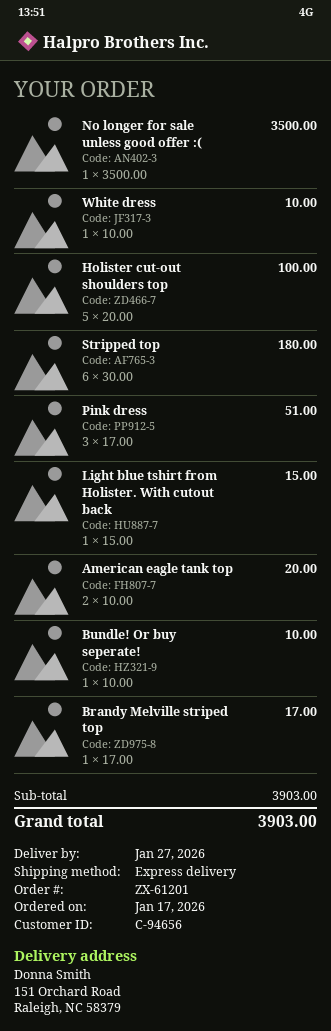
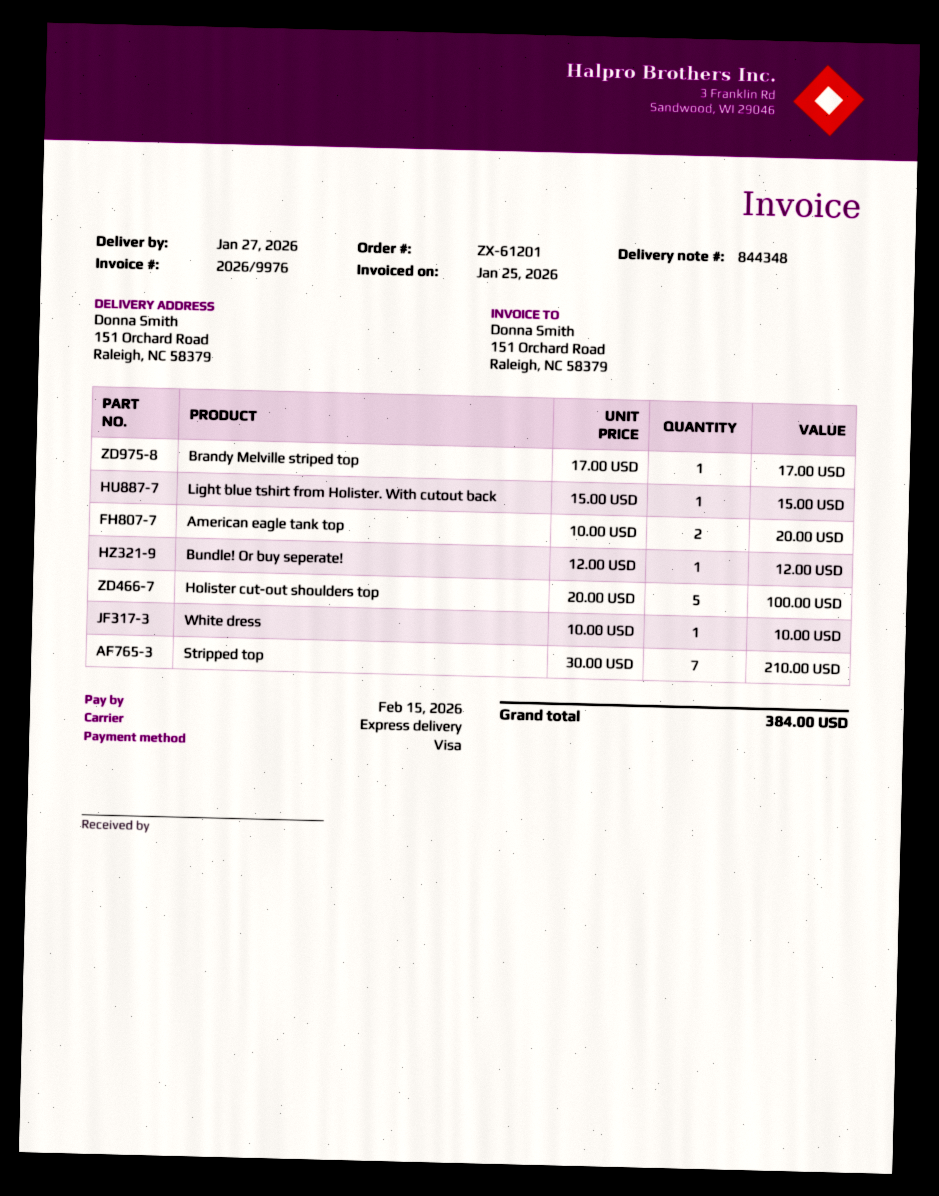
No longer for sale unless good offer :(: 1 x 3500.00 = 3500.00 -> none
Stripped top: 6 x 30.00 = 180.00 -> 7 x 30.00 = 210.00
Pink dress: 3 x 17.00 = 51.00 -> none
Bundle! Or buy seperate!: 1 x 10.00 = 10.00 -> 1 x 12.00 = 12.00
total: 3903.00 -> 384.00

